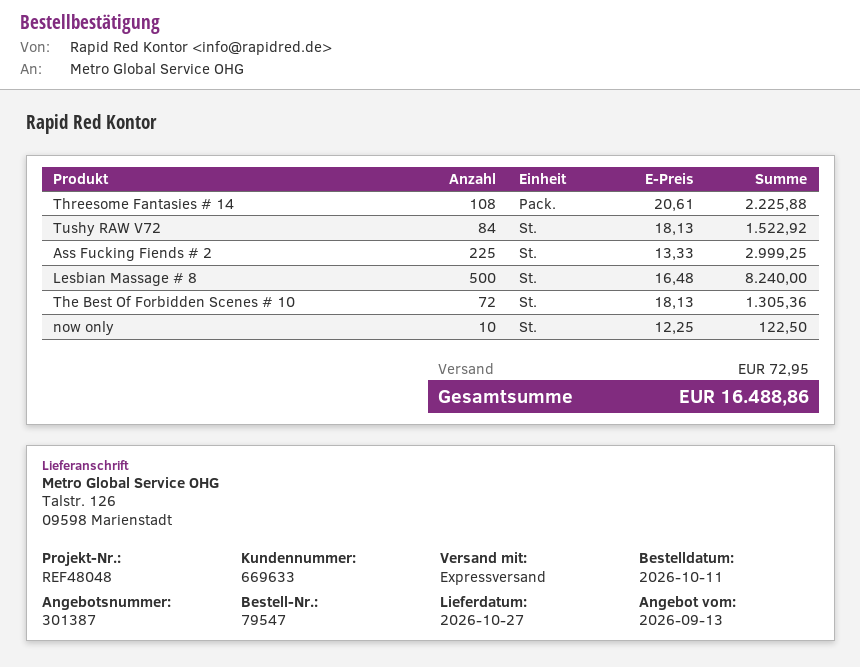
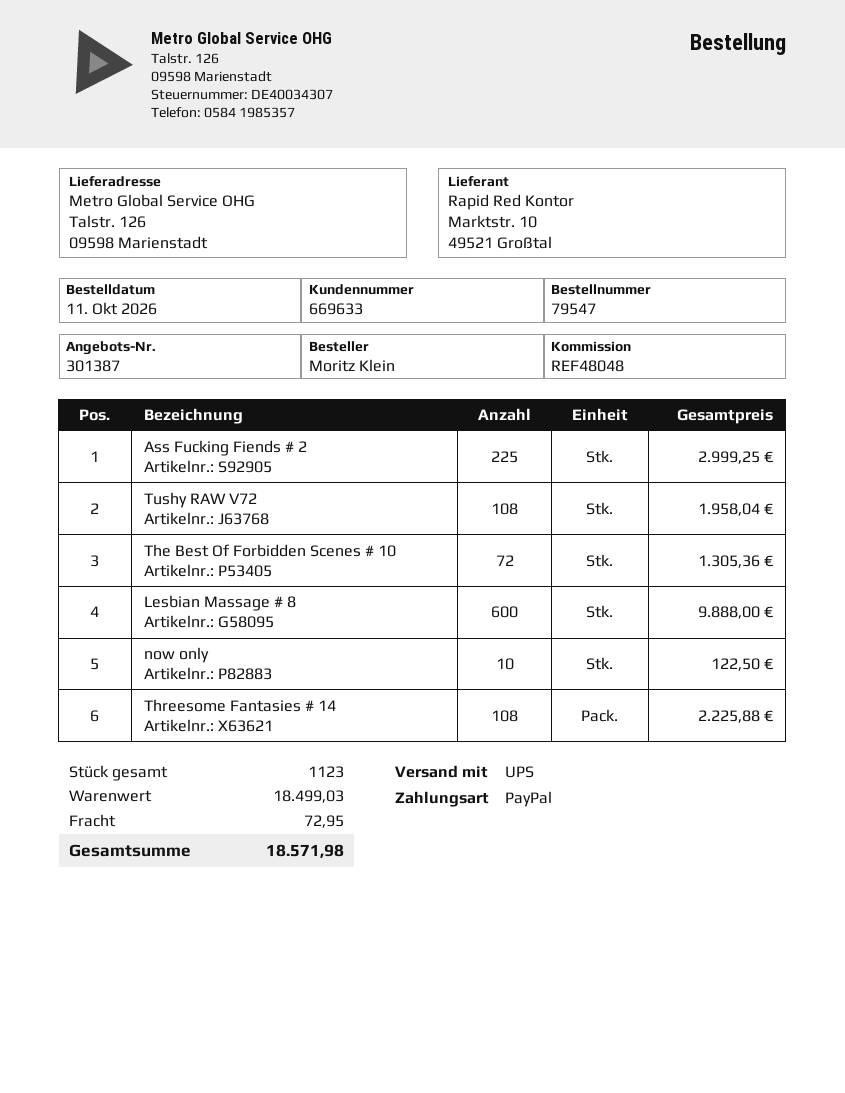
shipping method: express -> UPS
Tushy RAW V72: 84 for 1522.92 -> 108 for 1958.04
Lesbian Massage # 8: 500 for 8240.00 -> 600 for 9888.00
total: 16488.86 -> 18571.98

